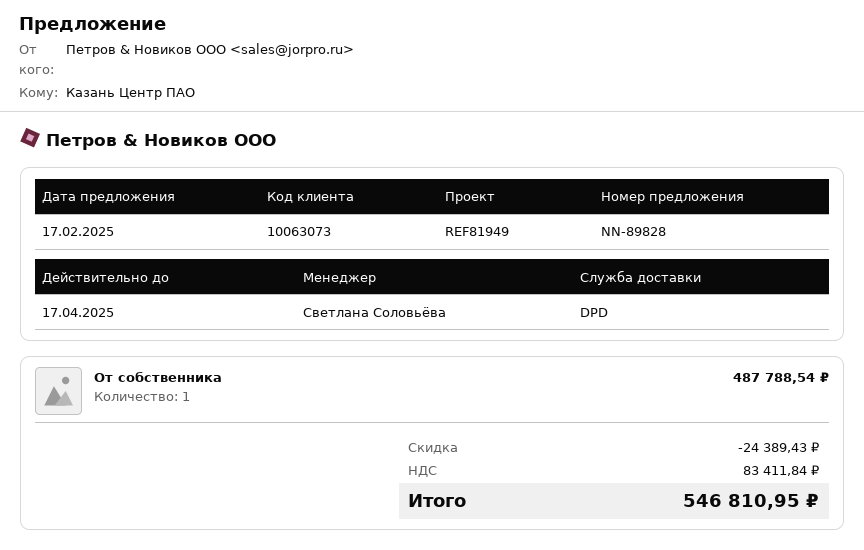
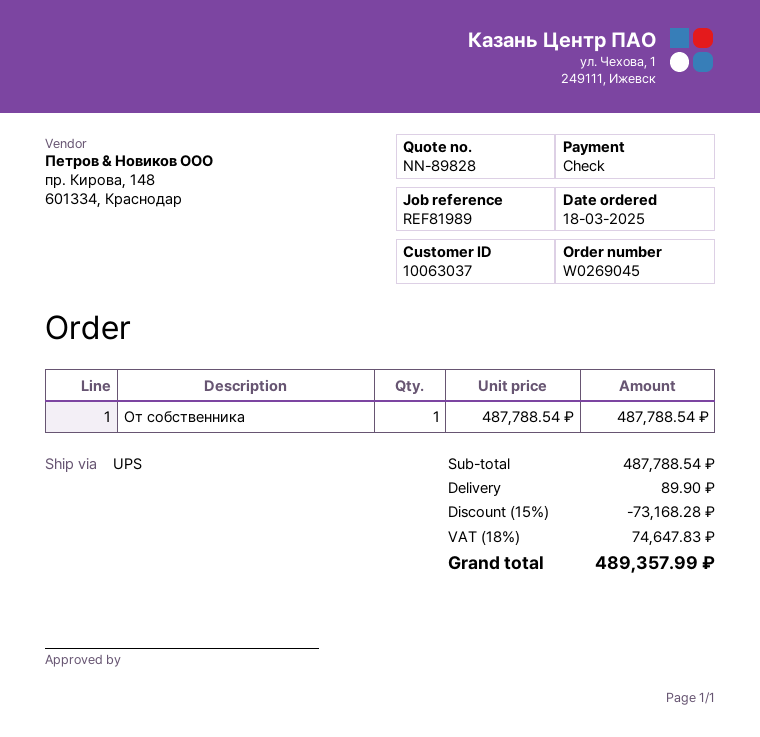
customer number: 10063073 -> 10063037
reference: REF81949 -> REF81989
shipping method: DPD -> UPS
discount: 24389.43 -> 73168.28
shipping: none -> 89.90
tax: 83411.84 -> 74647.83
total: 546810.95 -> 489357.99

